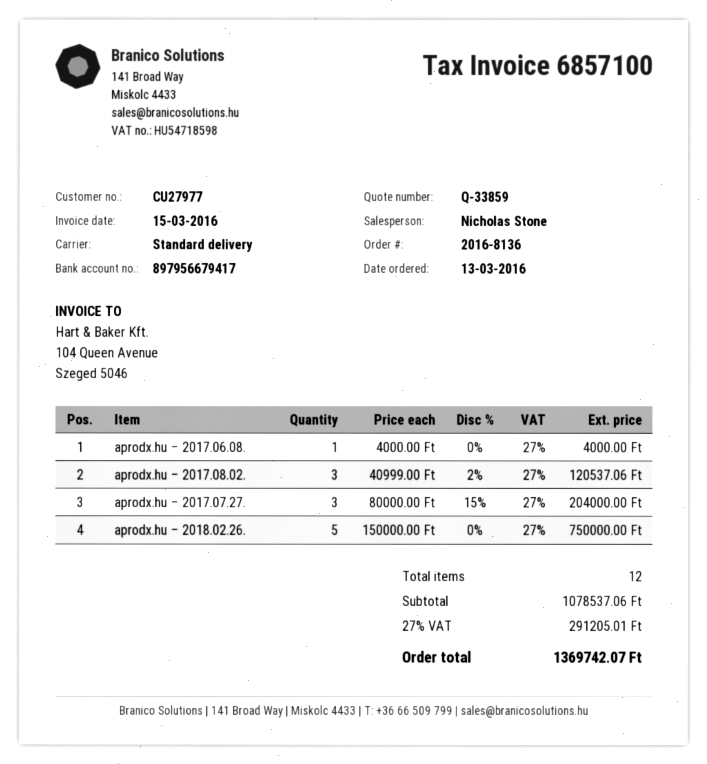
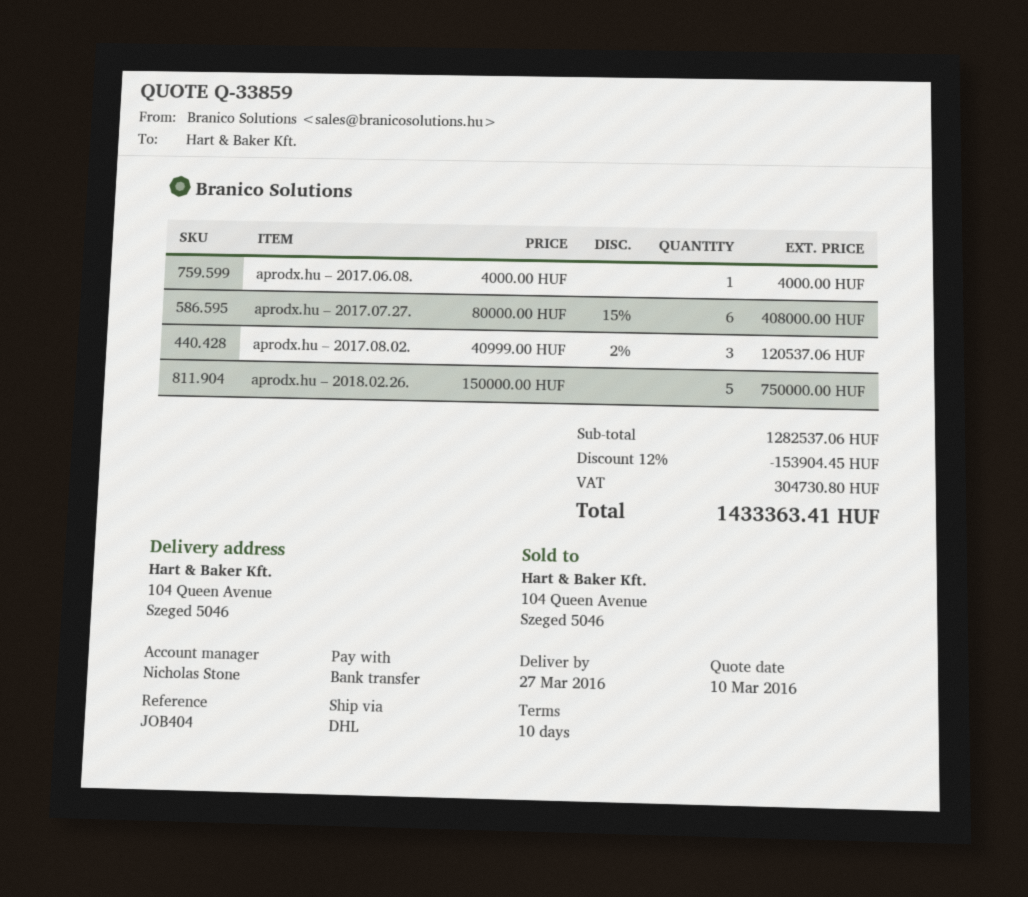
shipping method: standard -> DHL
aprodx.hu – 2017.07.27.: 3 x 80000.00 - 15% = 204000.00 -> 6 x 80000.00 - 15% = 408000.00
subtotal: 1078537.06 -> 1282537.06
discount: none -> 12% = 153904.45
tax: 291205.01 -> 304730.80
total: 1369742.07 -> 1433363.41

